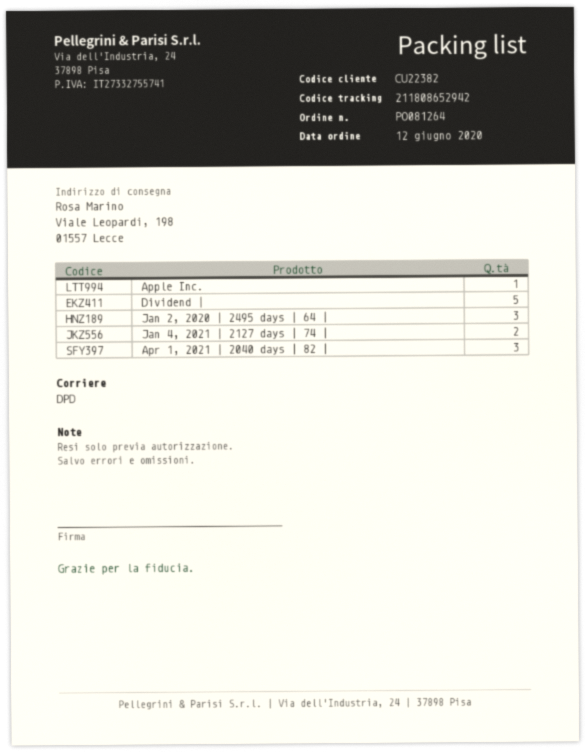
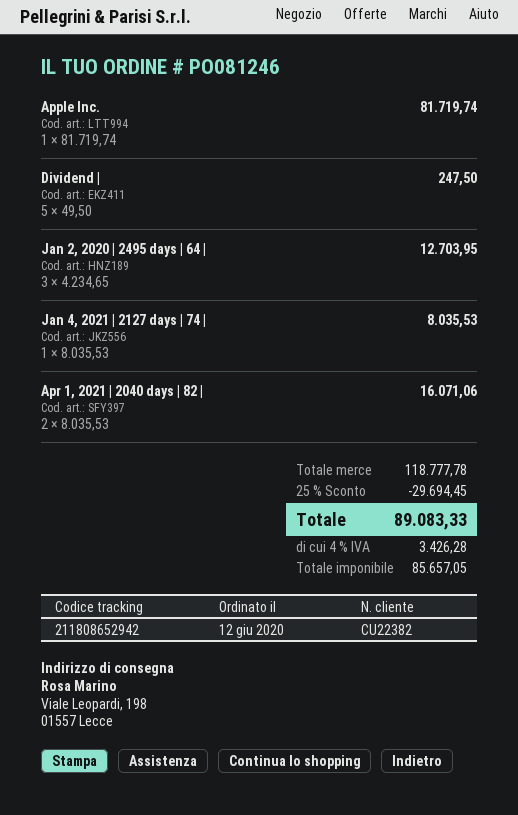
order number: PO081264 -> PO081246
Jan 4, 2021 | 2127 days | 74 |: 2 -> 1
Apr 1, 2021 | 2040 days | 82 |: 3 -> 2

